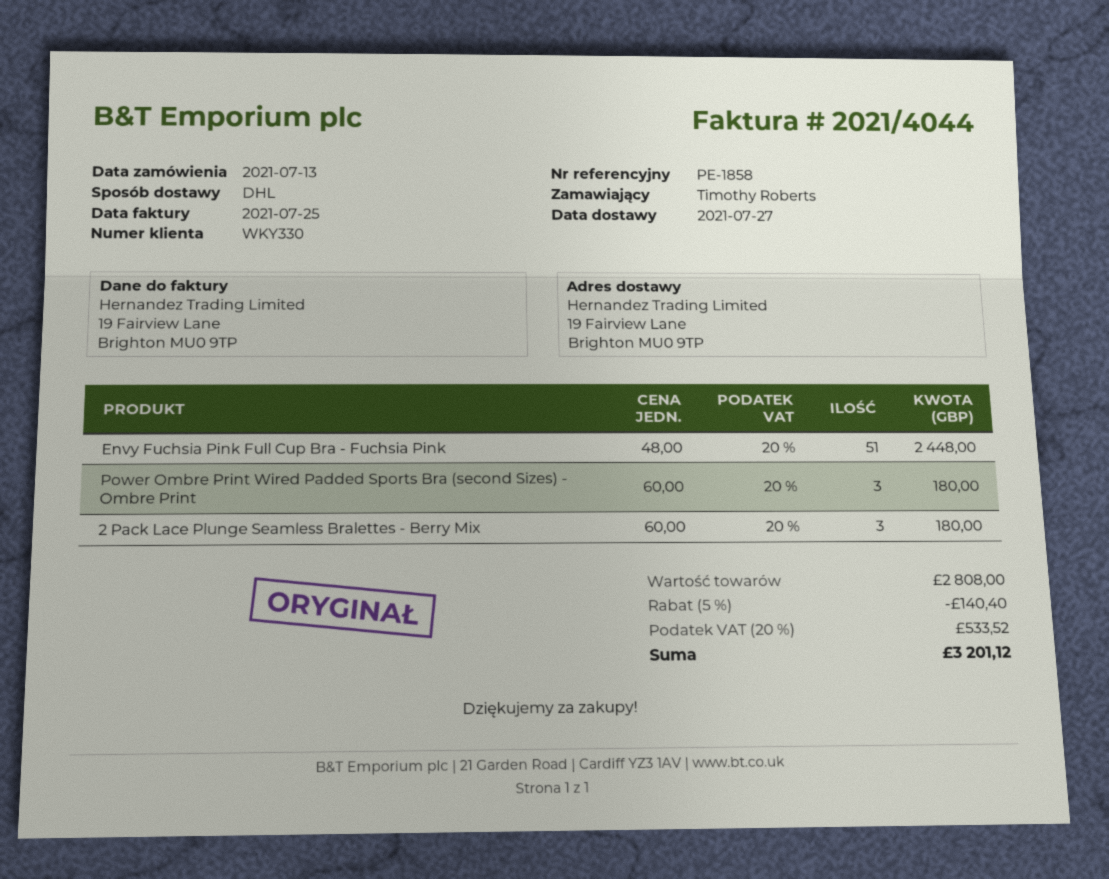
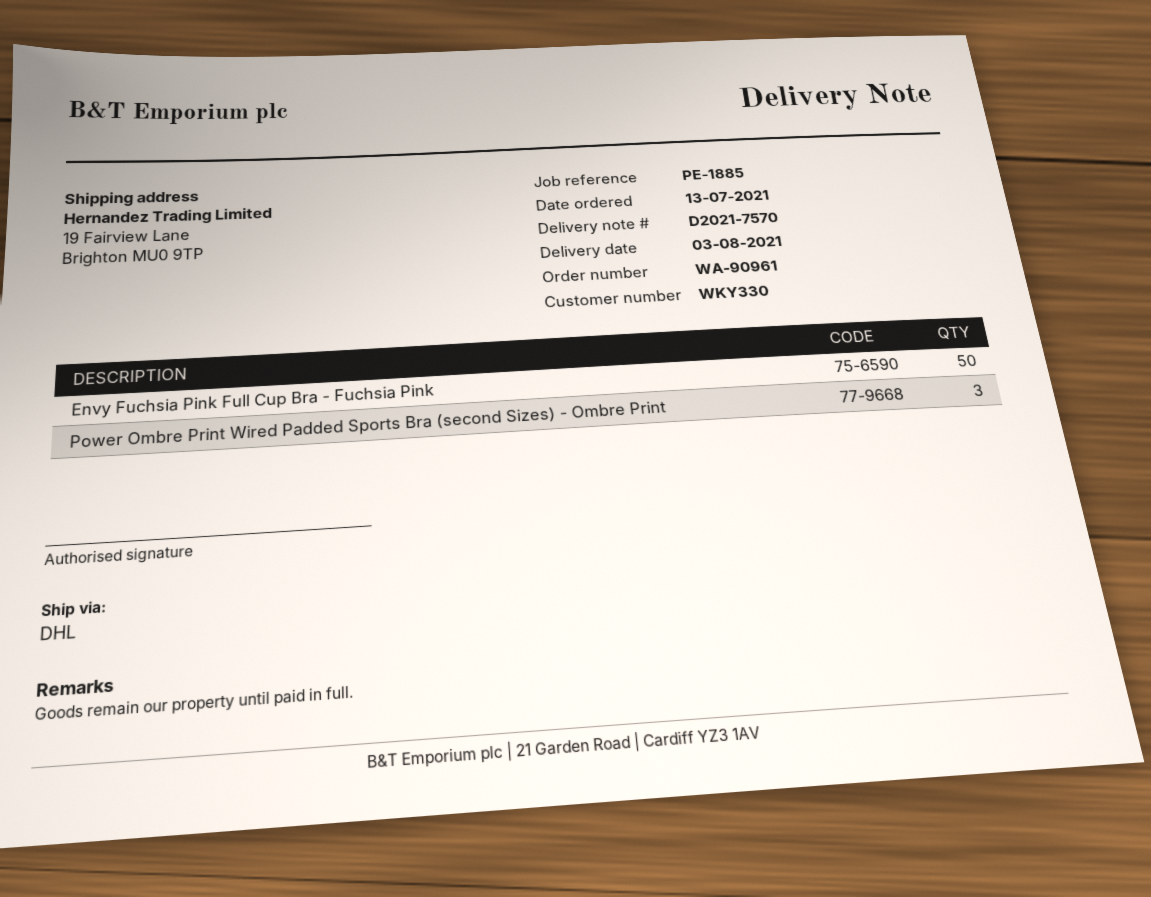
delivery date: 2021-07-27 -> 2021-08-03
reference: PE-1858 -> PE-1885
Envy Fuchsia Pink Full Cup Bra - Fuchsia Pink: 51 -> 50
2 Pack Lace Plunge Seamless Bralettes - Berry Mix: 3 -> none

